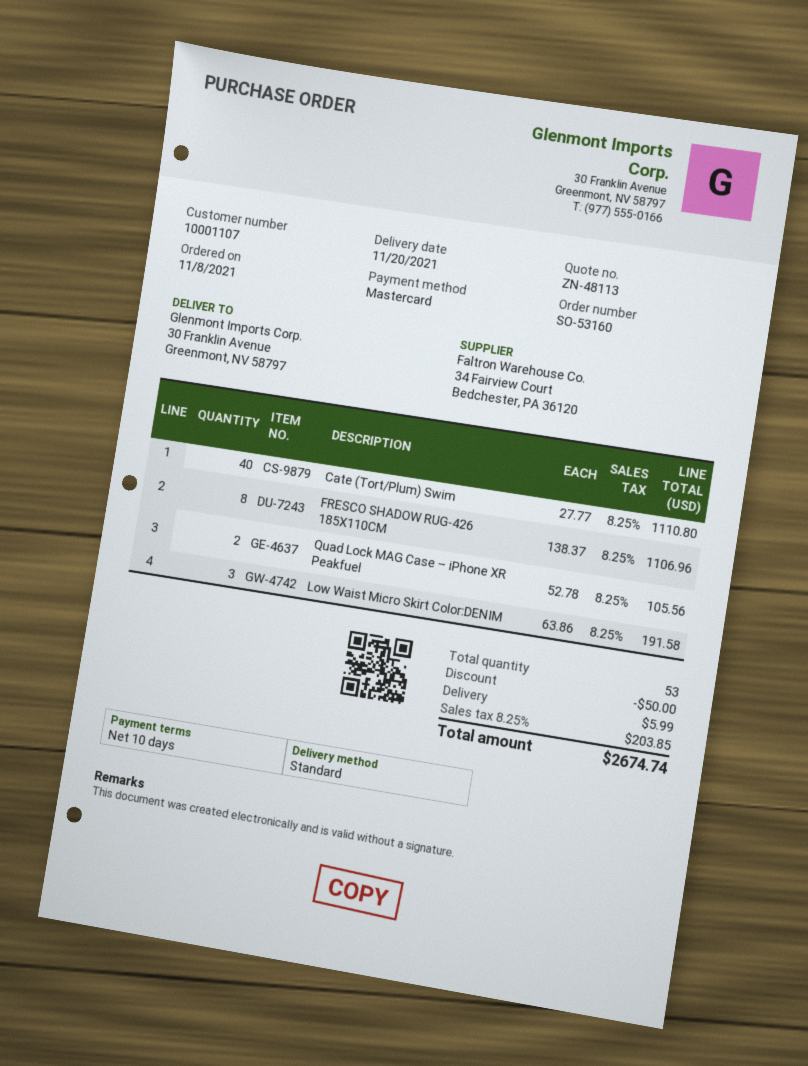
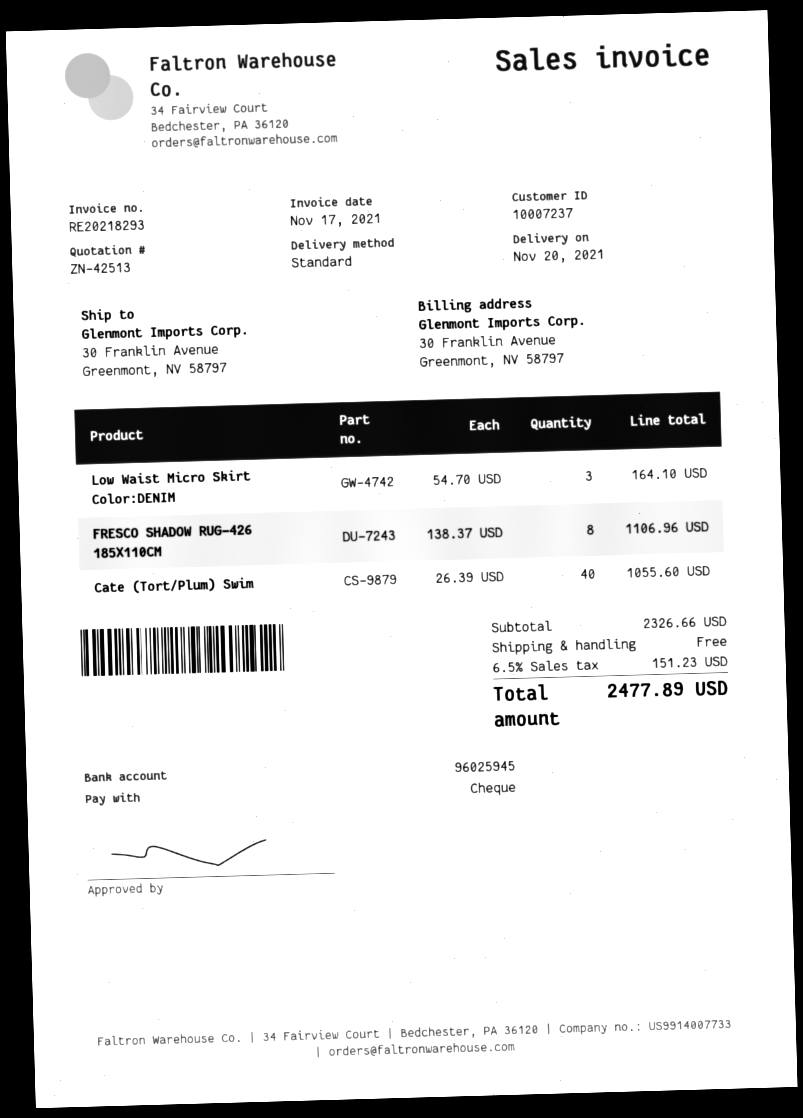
quote number: ZN-48113 -> ZN-42513
customer number: 10001107 -> 10007237
payment method: Mastercard -> cheque
Cate (Tort/Plum) Swim: 40 x 27.77 = 1110.80 -> 40 x 26.39 = 1055.60
Quad Lock MAG Case – iPhone XR Peakfuel: 2 x 52.78 = 105.56 -> none
Low Waist Micro Skirt Color:DENIM: 3 x 63.86 = 191.58 -> 3 x 54.70 = 164.10
discount: 50.00 -> none
shipping: 5.99 -> 0.00
tax: 8.25% = 203.85 -> 6.5% = 151.23
total: 2674.74 -> 2477.89

